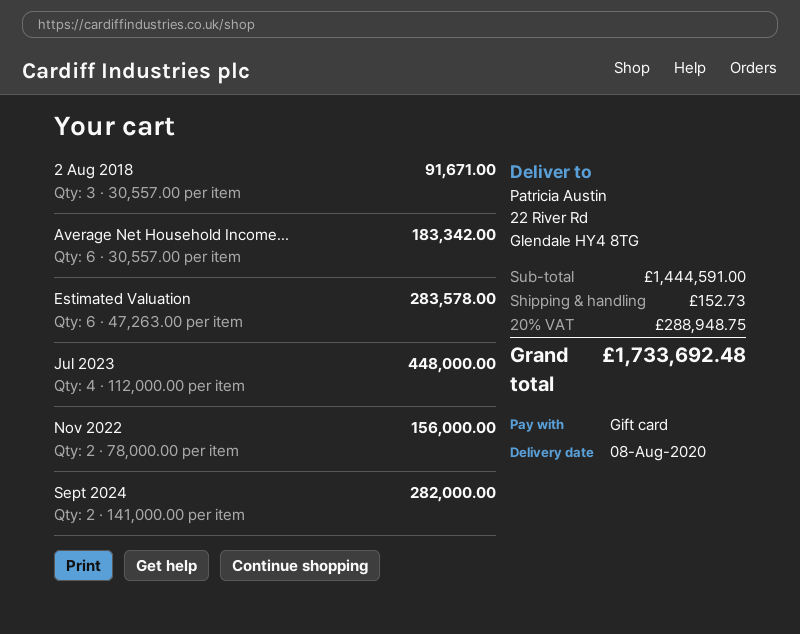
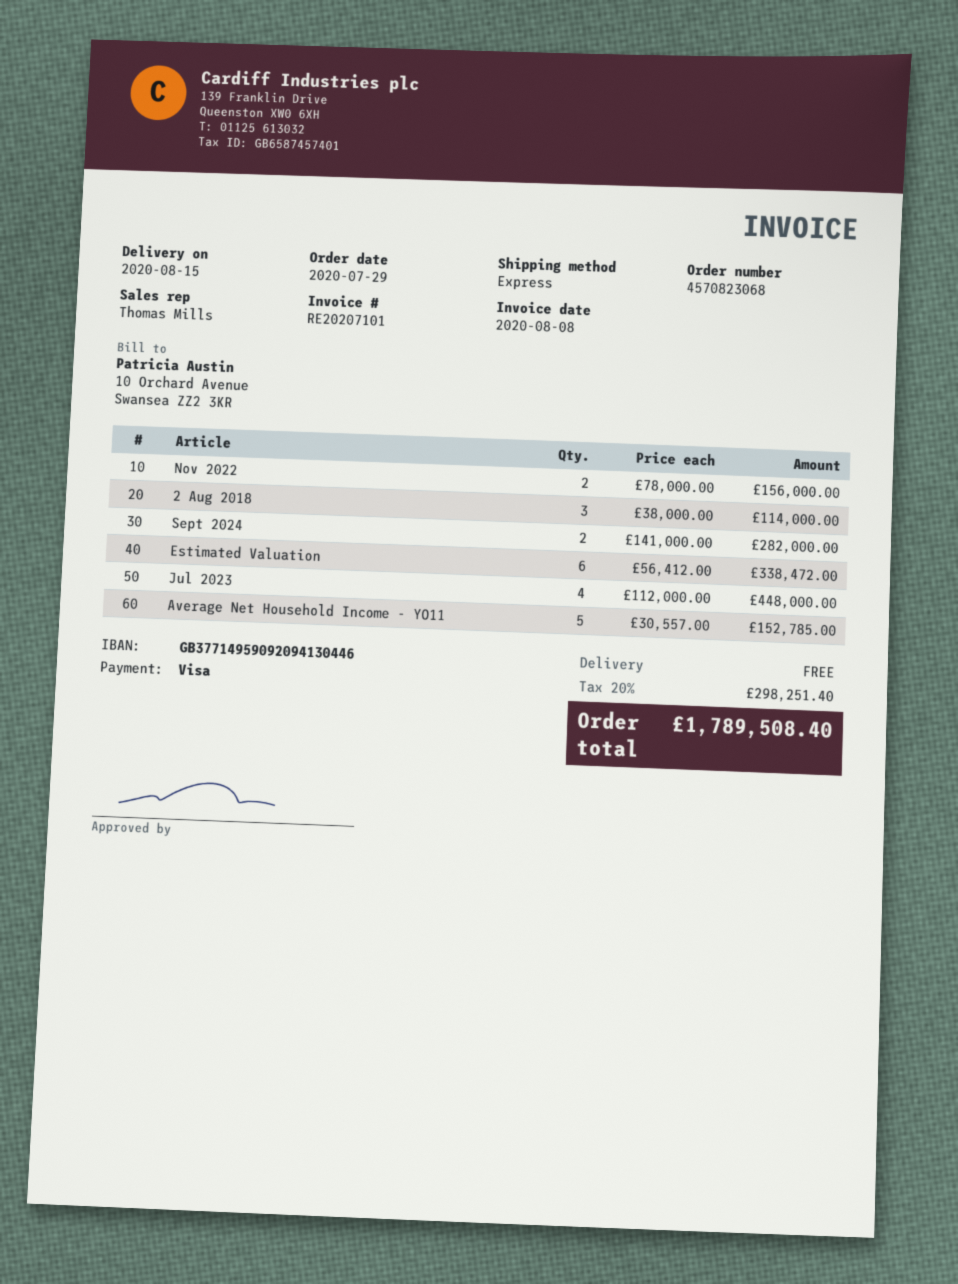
delivery date: 2020-08-08 -> 2020-08-15
payment method: gift card -> Visa
2 Aug 2018: 3 x 30557.00 = 91671.00 -> 3 x 38000.00 = 114000.00
Average Net Household Income...: 6 x 30557.00 = 183342.00 -> 5 x 30557.00 = 152785.00
Estimated Valuation: 6 x 47263.00 = 283578.00 -> 6 x 56412.00 = 338472.00
shipping: 152.73 -> 0.00
tax: 20% = 288948.75 -> 20% = 298251.40
total: 1733692.48 -> 1789508.40

